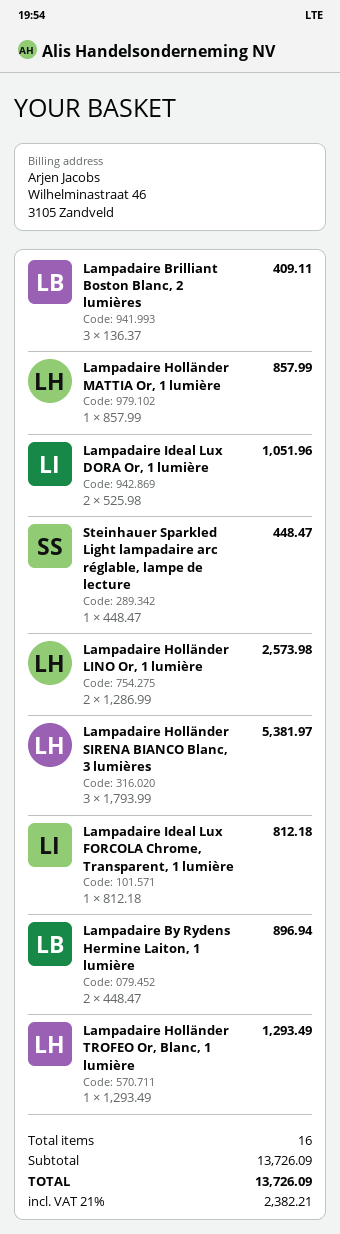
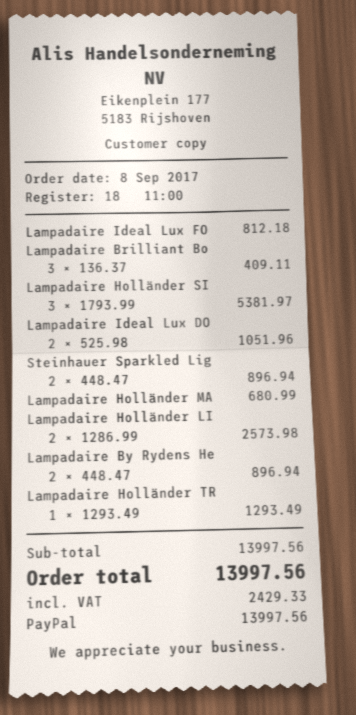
Lampadaire Holländer MATTIA Or, 1 lumière: 1 x 857.99 = 857.99 -> 1 x 680.99 = 680.99
Steinhauer Sparkled Light lampadaire arc réglable, lampe de lecture: 1 x 448.47 = 448.47 -> 2 x 448.47 = 896.94
subtotal: 13726.09 -> 13997.56
tax: 2382.21 -> 2429.33
total: 13726.09 -> 13997.56

